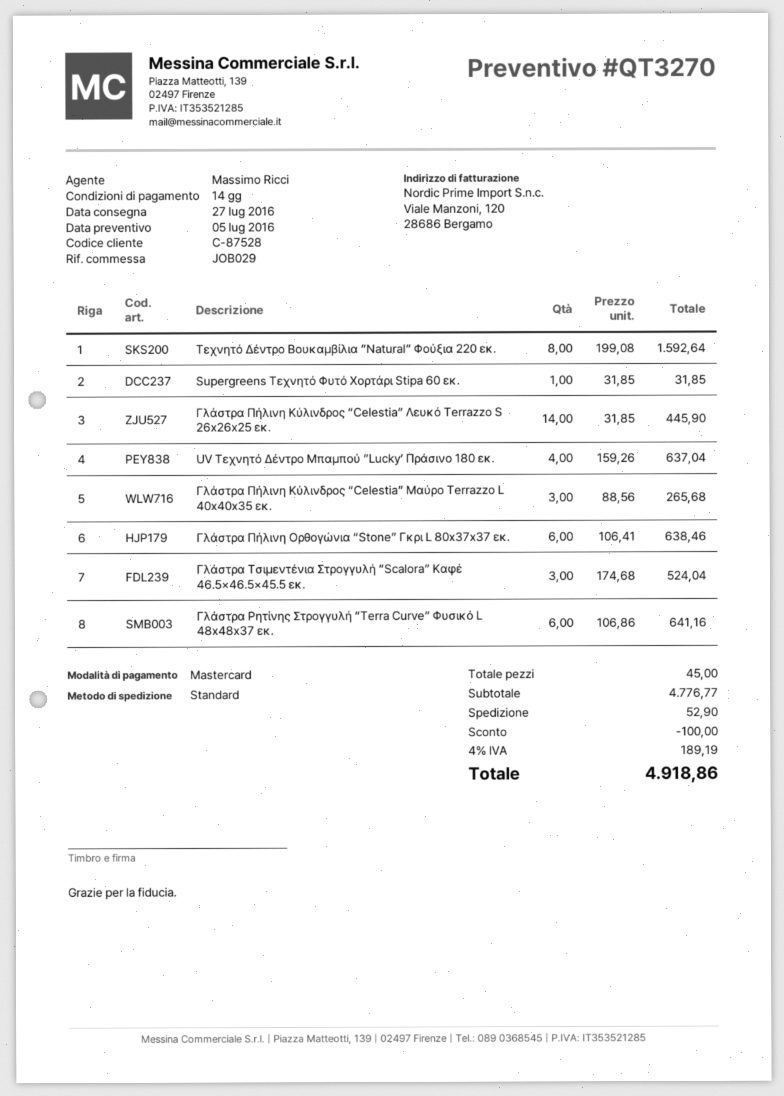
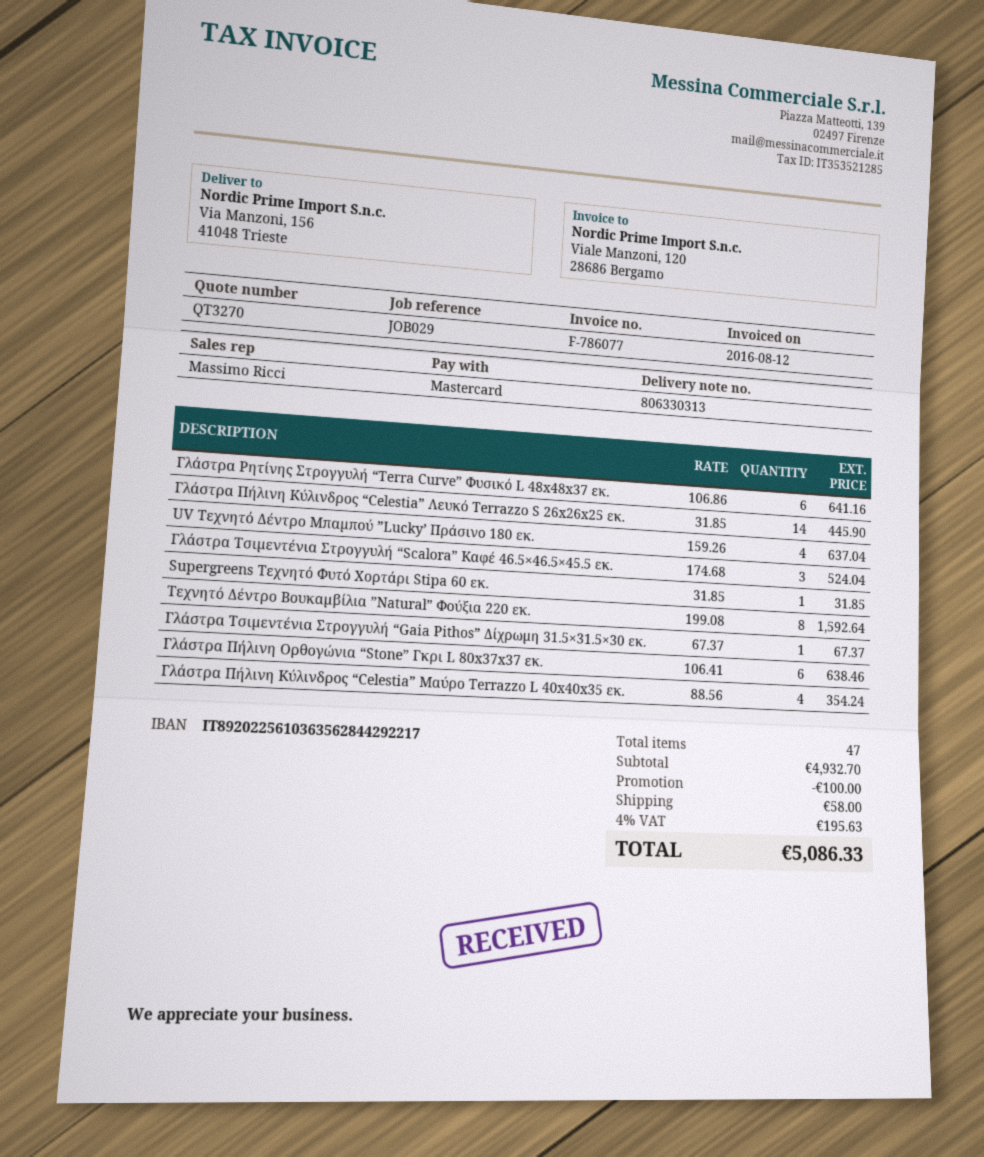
Γλάστρα Πήλινη Κύλινδρος “Celestia” Μαύρο Terrazzo L 40x40x35 εκ.: 3 x 88.56 = 265.68 -> 4 x 88.56 = 354.24
Γλάστρα Τσιμεντένια Στρογγυλή “Gaia Pithos” Δίχρωμη 31.5×31.5×30 εκ.: none -> 1 x 67.37 = 67.37
total quantity: 45 -> 47
subtotal: 4776.77 -> 4932.70
shipping: 52.90 -> 58.00
tax: 4% = 189.19 -> 4% = 195.63
total: 4918.86 -> 5086.33

